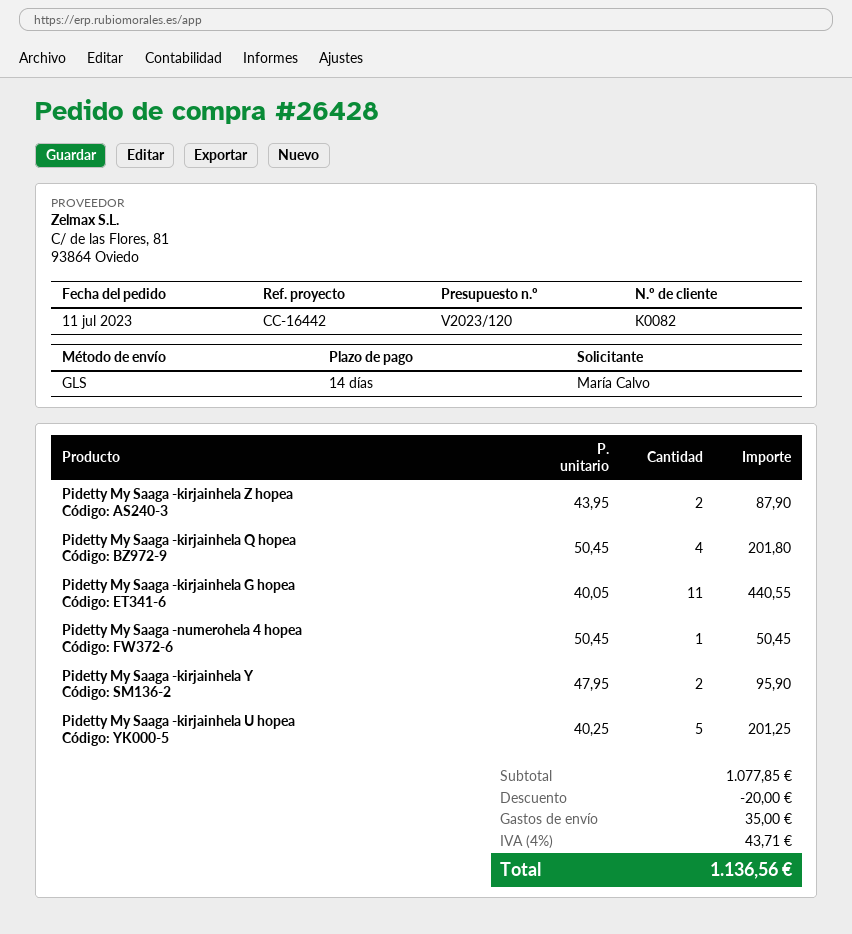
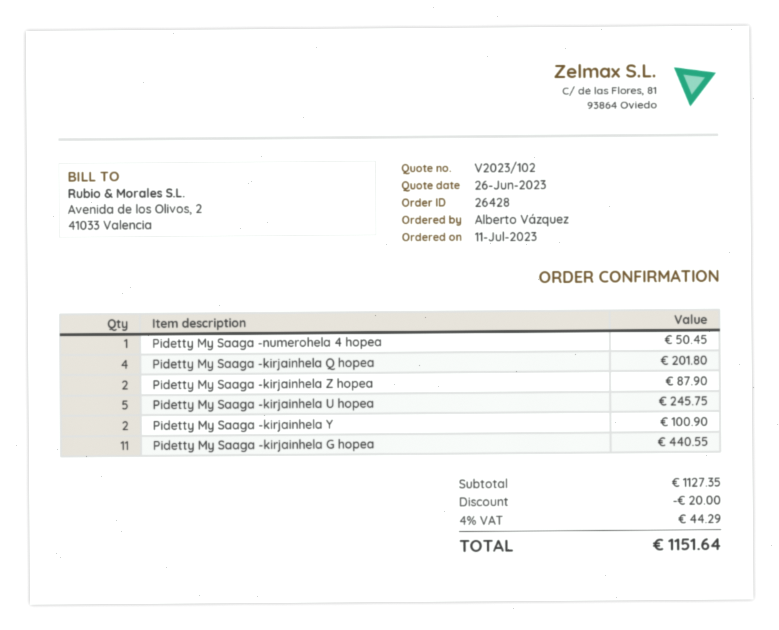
quote number: V2023/120 -> V2023/102
ordered by: María Calvo -> Alberto Vázquez
Pidetty My Saaga -kirjainhela Y: 2 for 95.90 -> 2 for 100.90
Pidetty My Saaga -kirjainhela U hopea: 5 for 201.25 -> 5 for 245.75
subtotal: 1077.85 -> 1127.35
shipping: 35.00 -> none
tax: 4% = 43.71 -> 4% = 44.29
total: 1136.56 -> 1151.64

